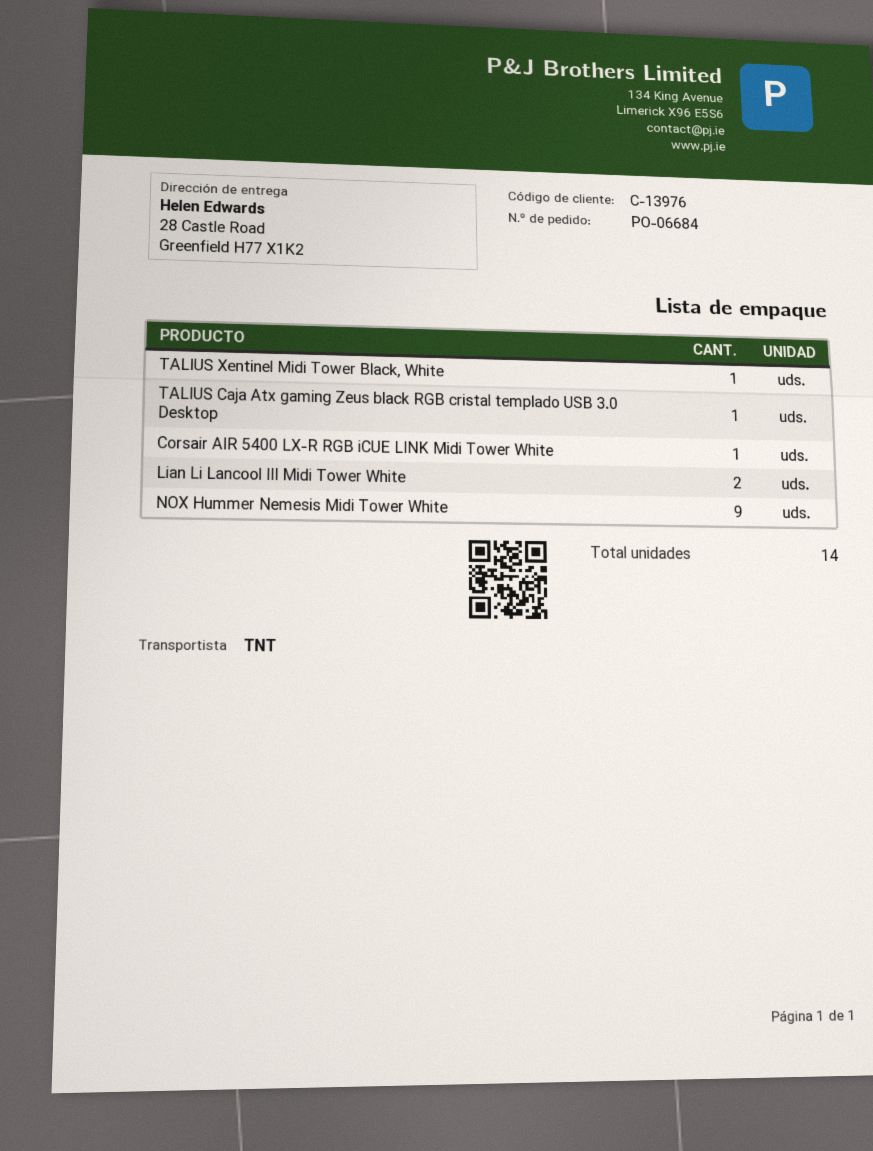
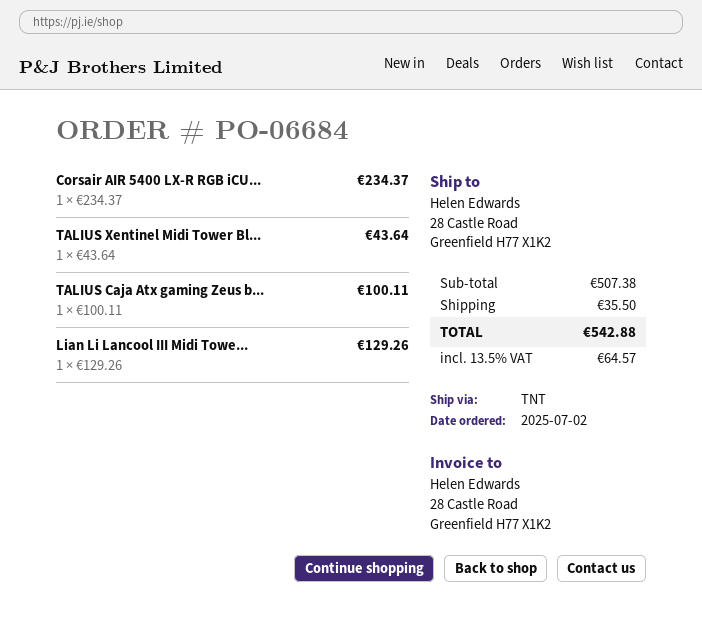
Lian Li Lancool III Midi Tower White: 2 -> 1
NOX Hummer Nemesis Midi Tower White: 9 -> none

